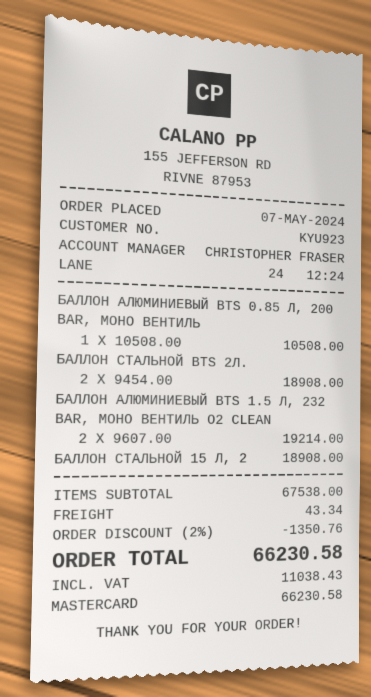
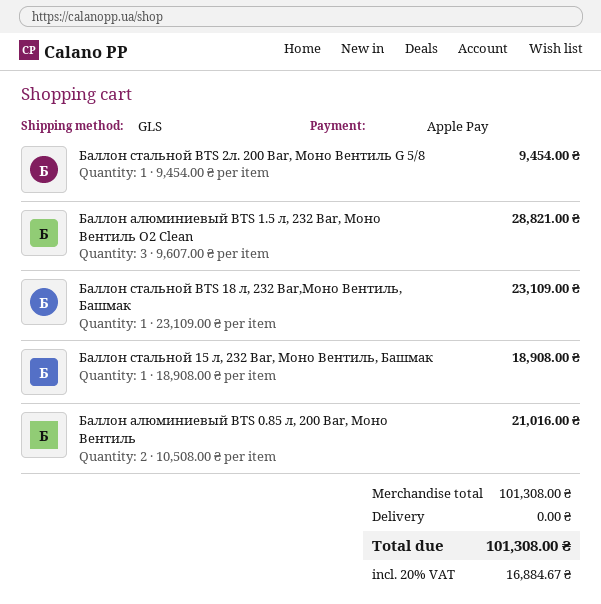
payment method: Mastercard -> Apple Pay
БАЛЛОН АЛЮМИНИЕВЫЙ BTS 0.85 Л, 200 BAR, МОНО ВЕНТИЛЬ: 1 x 10508.00 = 10508.00 -> 2 x 10508.00 = 21016.00
БАЛЛОН СТАЛЬНОЙ BTS 2Л.: 2 x 9454.00 = 18908.00 -> 1 x 9454.00 = 9454.00
БАЛЛОН АЛЮМИНИЕВЫЙ BTS 1.5 Л, 232 BAR, МОНО ВЕНТИЛЬ O2 CLEAN: 2 x 9607.00 = 19214.00 -> 3 x 9607.00 = 28821.00
Баллон стальной BTS 18 л, 232 Bar,Моно Вентиль, Башмак: none -> 1 x 23109.00 = 23109.00
subtotal: 67538.00 -> 101308.00
discount: 2% = 1350.76 -> none
shipping: 43.34 -> 0.00
tax: 11038.43 -> 16884.67
total: 66230.58 -> 101308.00

